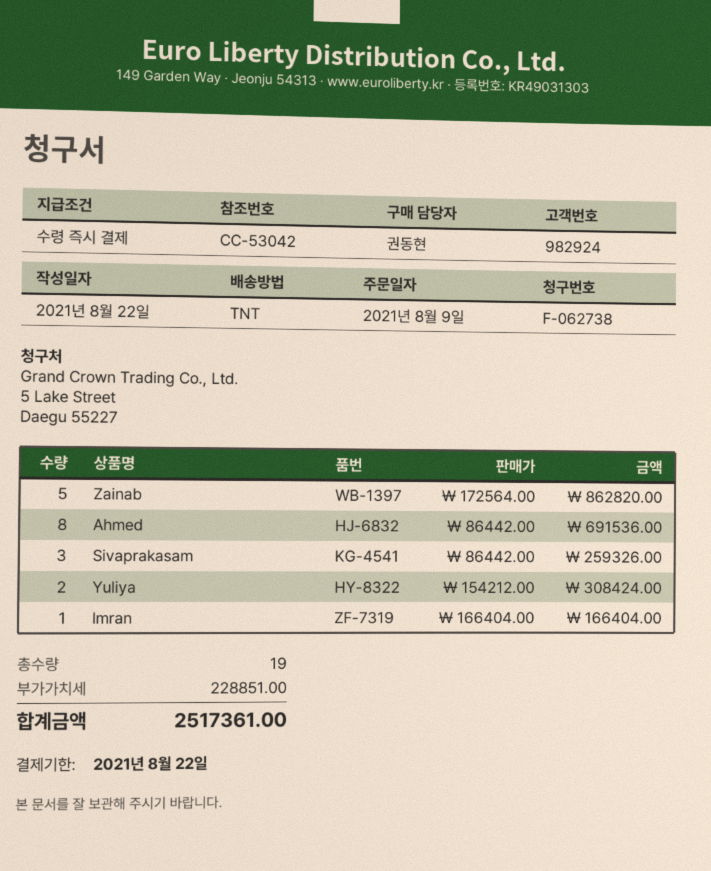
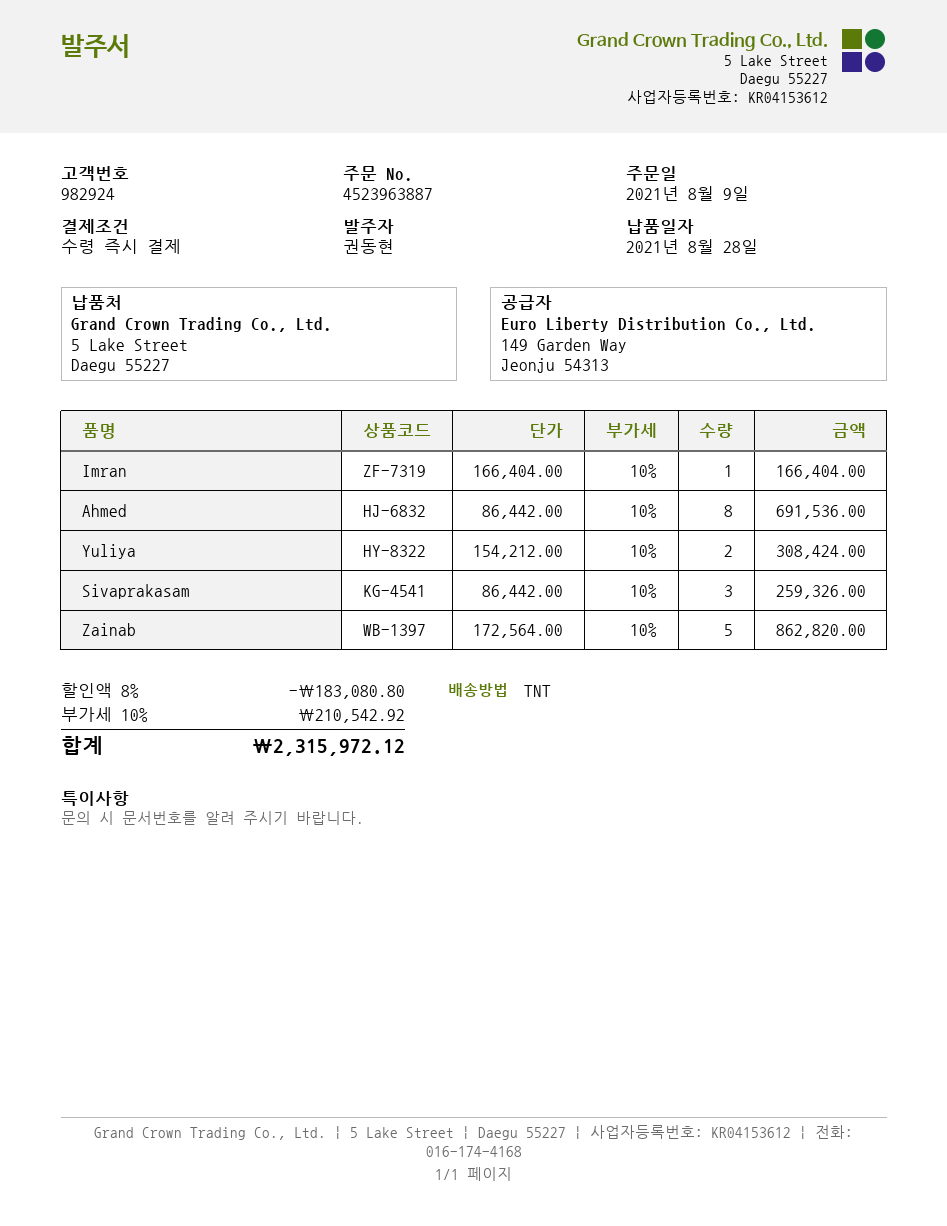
discount: none -> 8% = 183080.80
tax: 228851.00 -> 210542.92
total: 2517361.00 -> 2315972.12

